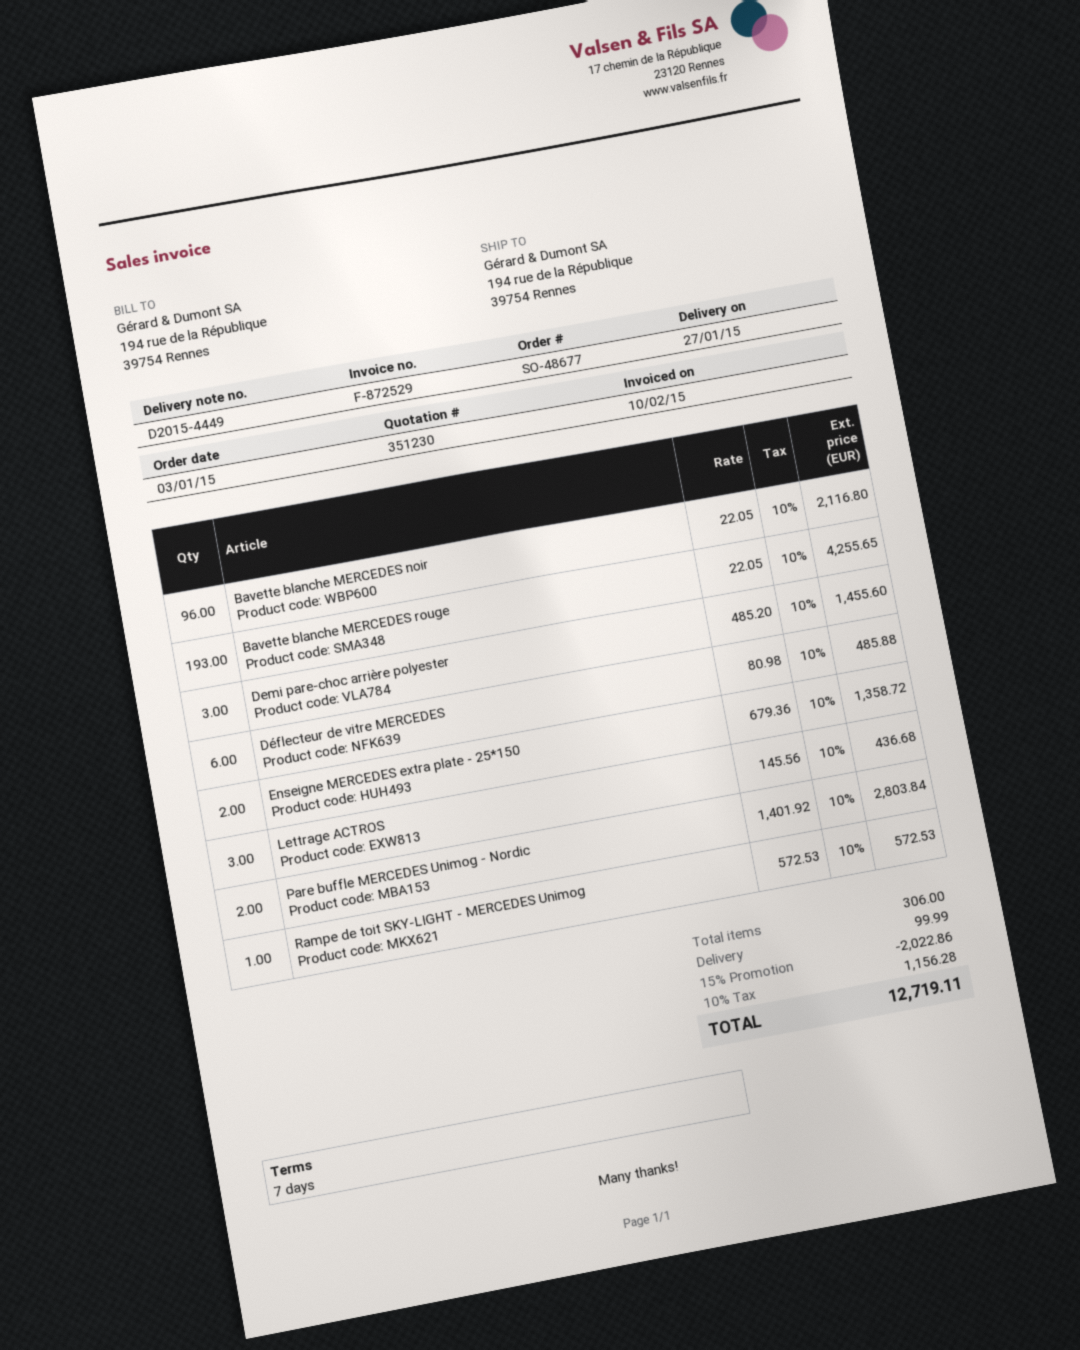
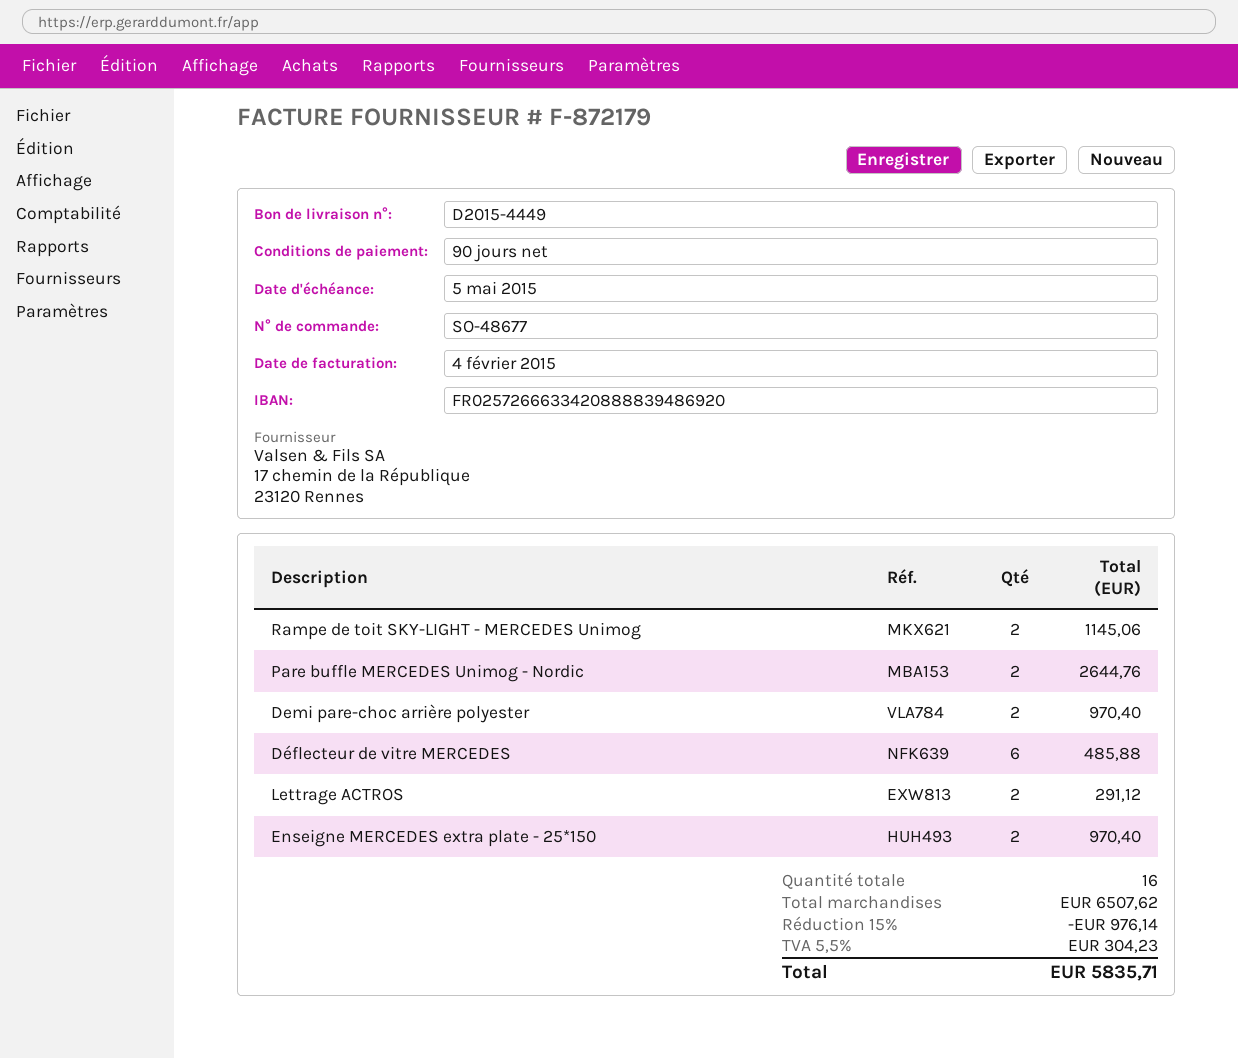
invoice number: F-872529 -> F-872179
invoice date: 2015-02-10 -> 2015-02-04
payment terms: 7 days -> 90 days
Bavette blanche MERCEDES noir: 96 for 2116.80 -> none
Bavette blanche MERCEDES rouge: 193 for 4255.65 -> none
Demi pare-choc arrière polyester: 3 for 1455.60 -> 2 for 970.40
Enseigne MERCEDES extra plate - 25*150: 2 for 1358.72 -> 2 for 970.40
Lettrage ACTROS: 3 for 436.68 -> 2 for 291.12
Pare buffle MERCEDES Unimog - Nordic: 2 for 2803.84 -> 2 for 2644.76
Rampe de toit SKY-LIGHT - MERCEDES Unimog: 1 for 572.53 -> 2 for 1145.06
total quantity: 306 -> 16
discount: 15% = 2022.86 -> 15% = 976.14
shipping: 99.99 -> none
tax: 10% = 1156.28 -> 5.5% = 304.23
total: 12719.11 -> 5835.71

